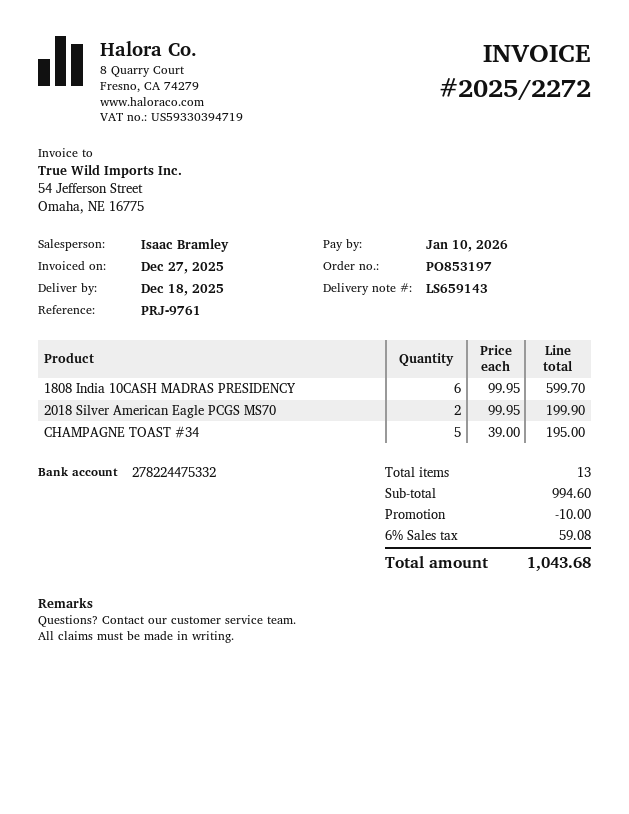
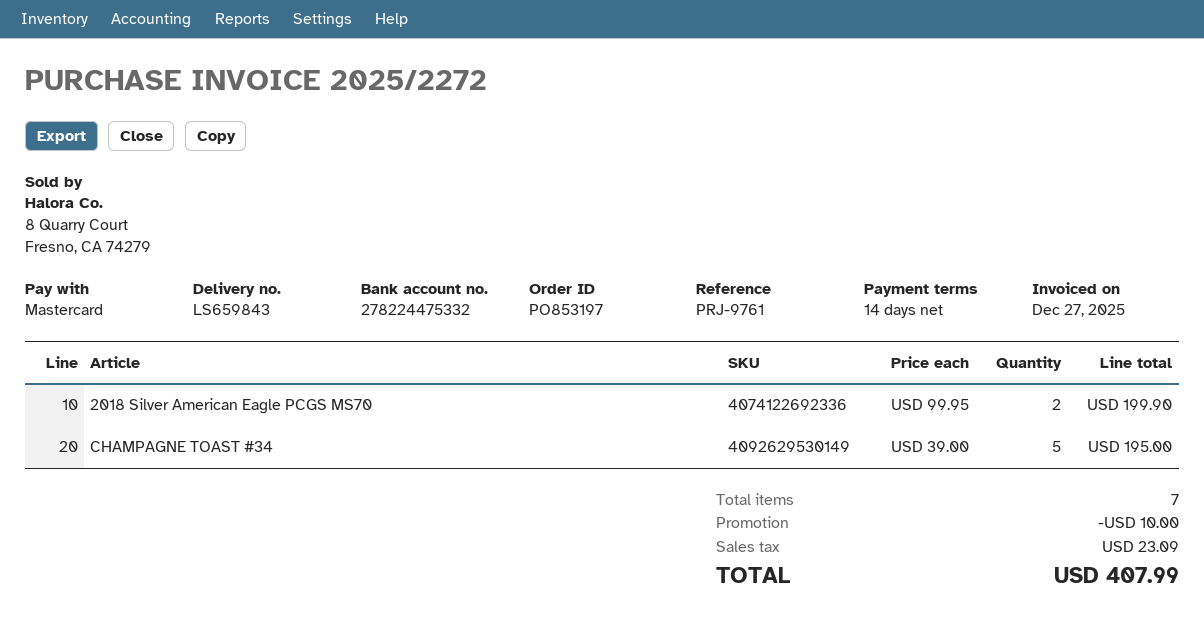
delivery note number: LS659143 -> LS659843
1808 India 10CASH MADRAS PRESIDENCY: 6 x 99.95 = 599.70 -> none
total quantity: 13 -> 7
tax: 59.08 -> 23.09
total: 1043.68 -> 407.99

